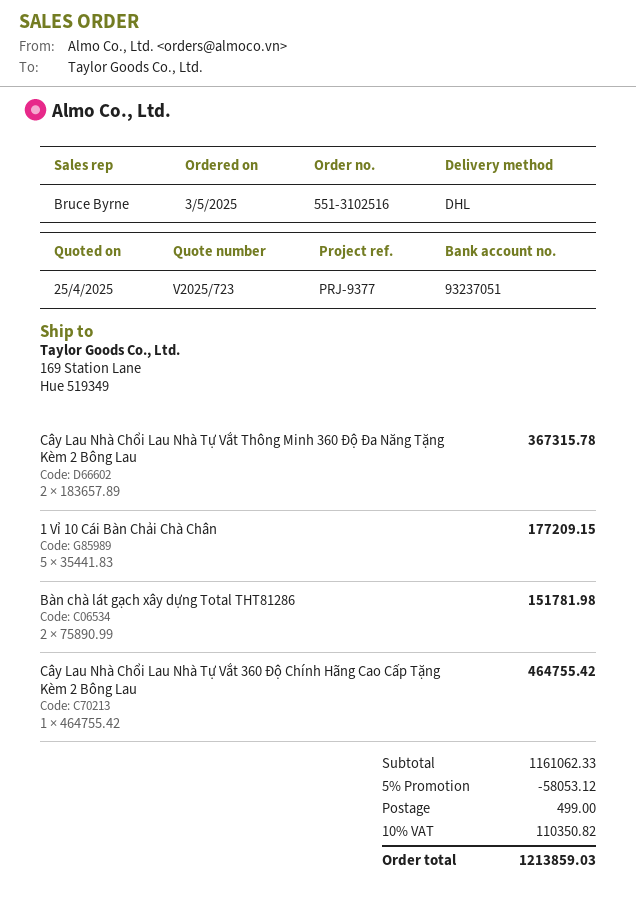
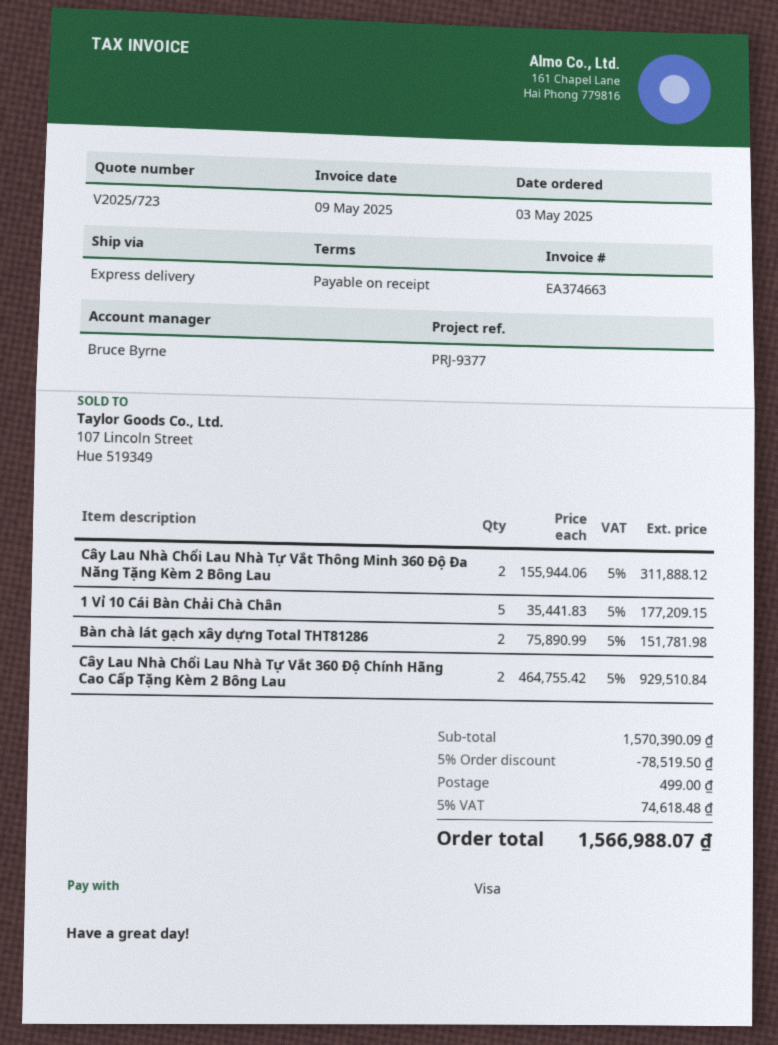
shipping method: DHL -> express
Cây Lau Nhà Chổi Lau Nhà Tự Vắt Thông Minh 360 Độ Đa Năng Tặng Kèm 2 Bông Lau: 2 x 183657.89 = 367315.78 -> 2 x 155944.06 = 311888.12
Cây Lau Nhà Chổi Lau Nhà Tự Vắt 360 Độ Chính Hãng Cao Cấp Tặng Kèm 2 Bông Lau: 1 x 464755.42 = 464755.42 -> 2 x 464755.42 = 929510.84
subtotal: 1161062.33 -> 1570390.09
discount: 5% = 58053.12 -> 5% = 78519.50
tax: 10% = 110350.82 -> 5% = 74618.48
total: 1213859.03 -> 1566988.07

